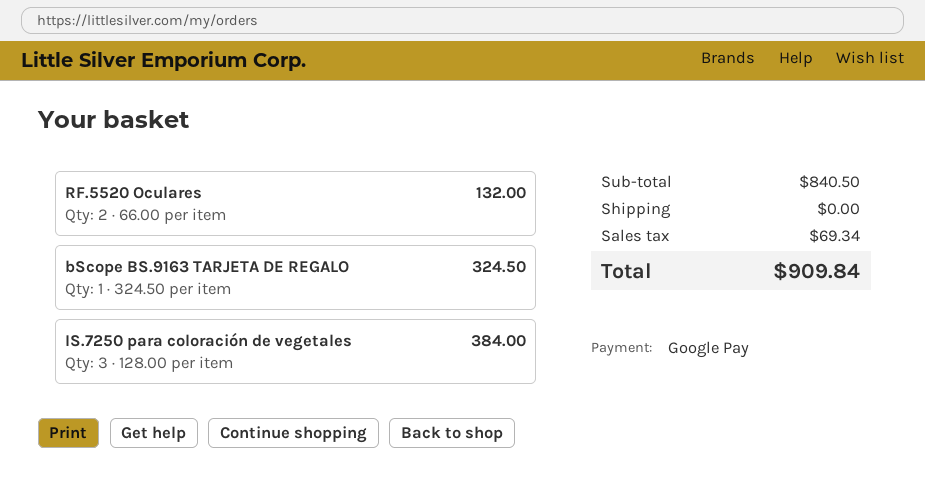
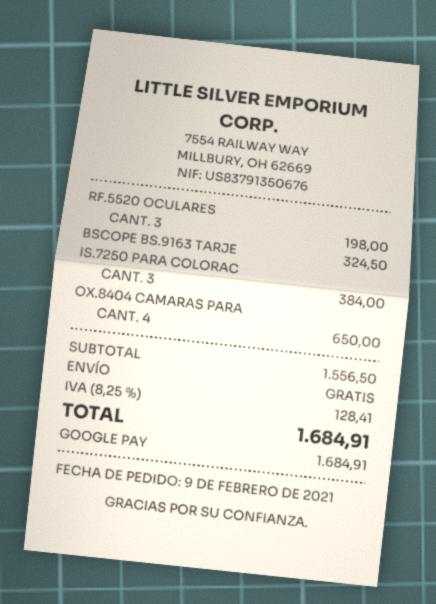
RF.5520 Oculares: 2 for 132.00 -> 3 for 198.00
OX.8404 CAMARAS PARA: none -> 4 for 650.00
subtotal: 840.50 -> 1556.50
tax: 69.34 -> 128.41
total: 909.84 -> 1684.91

